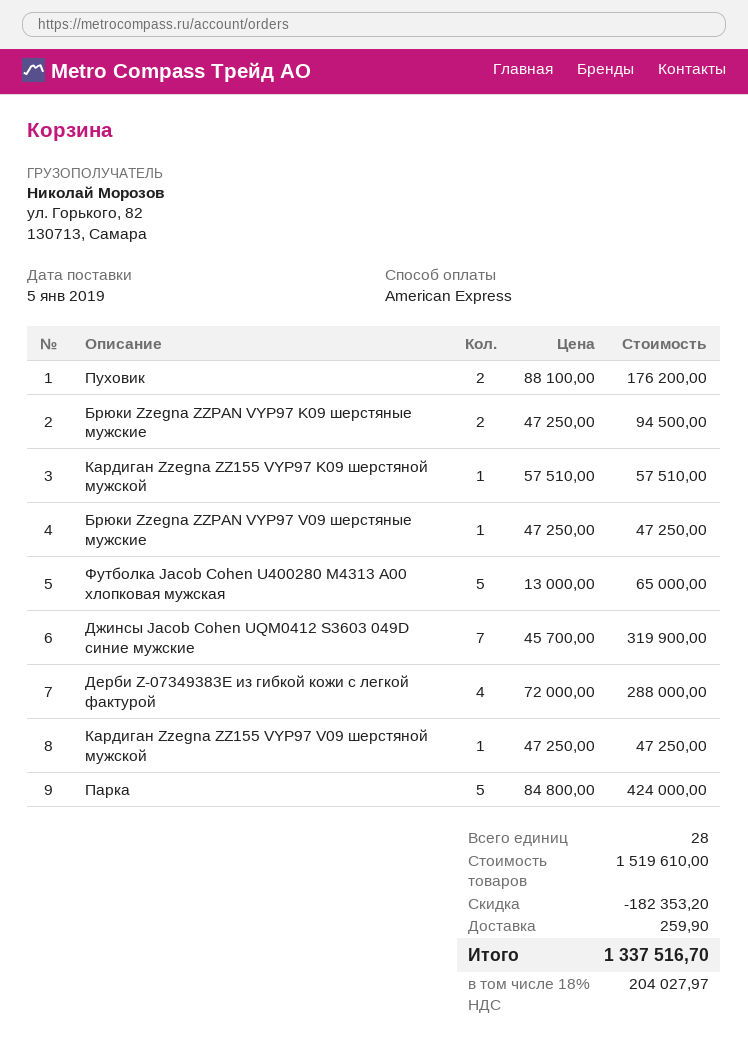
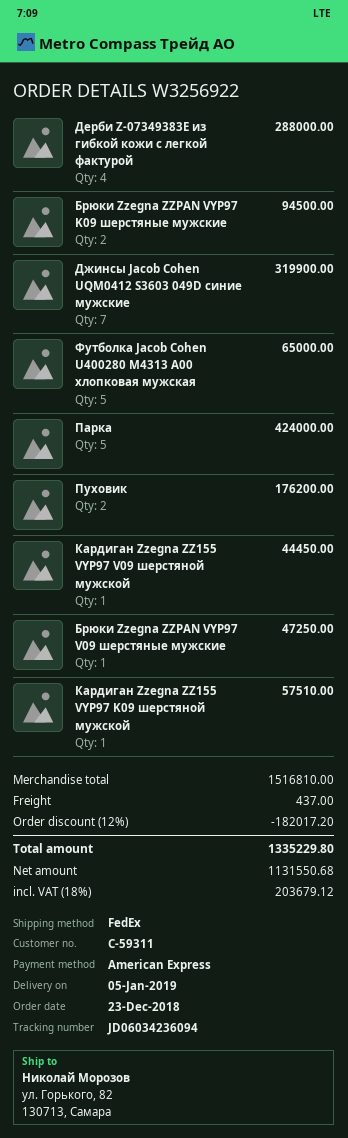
Кардиган Zzegna ZZ155 VYP97 V09 шерстяной мужской: 1 for 47250.00 -> 1 for 44450.00
subtotal: 1519610.00 -> 1516810.00
discount: 182353.20 -> 182017.20
shipping: 259.90 -> 437.00
tax: 18% = 204027.97 -> 18% = 203679.12
total: 1337516.70 -> 1335229.80

